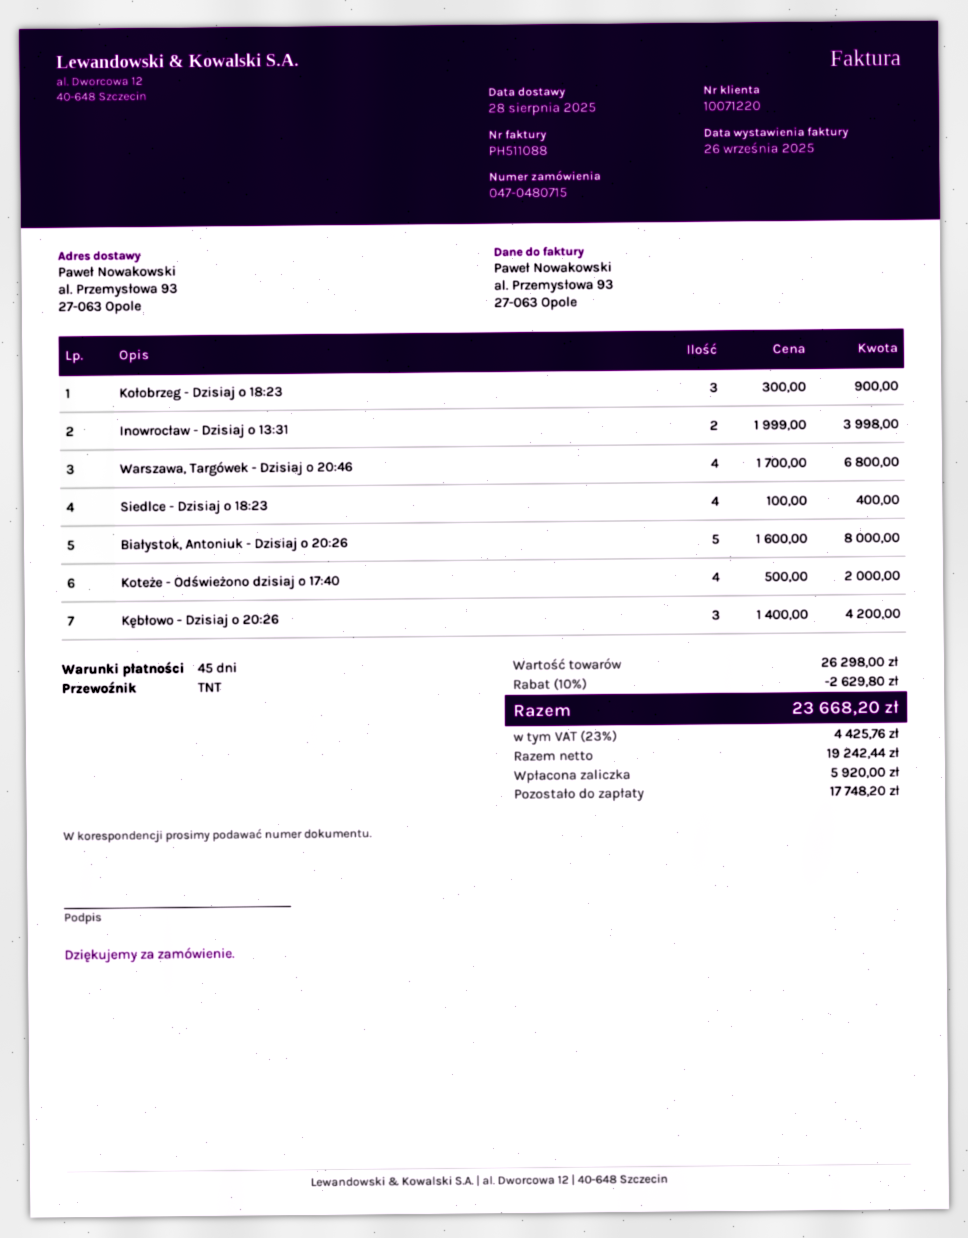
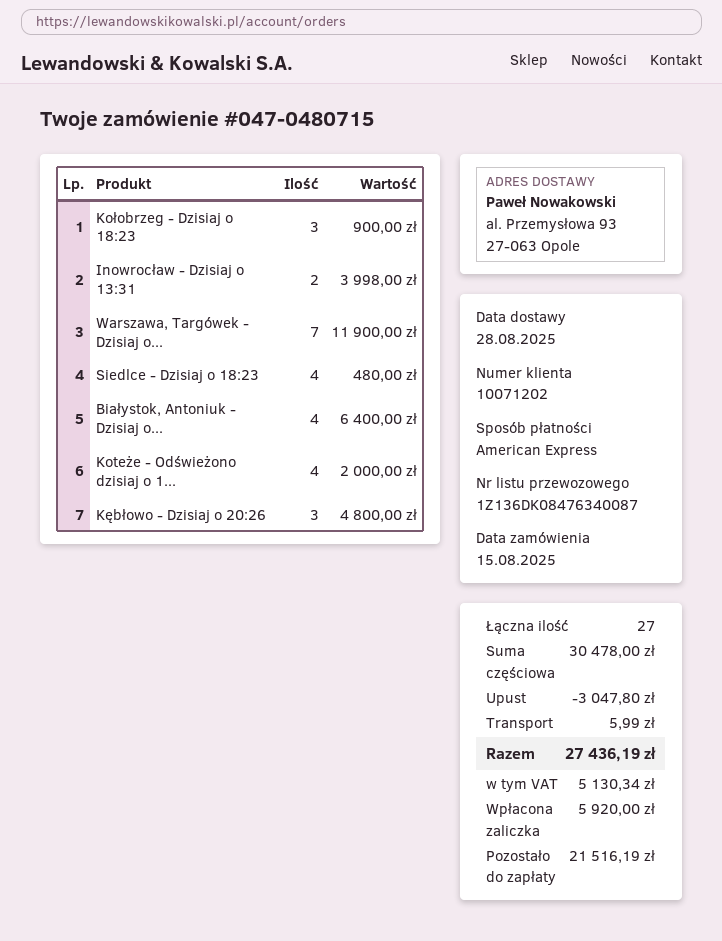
customer number: 10071220 -> 10071202
Warszawa, Targówek - Dzisiaj o 20:46: 4 for 6800.00 -> 7 for 11900.00
Siedlce - Dzisiaj o 18:23: 4 for 400.00 -> 4 for 480.00
Białystok, Antoniuk - Dzisiaj o 20:26: 5 for 8000.00 -> 4 for 6400.00
Kębłowo - Dzisiaj o 20:26: 3 for 4200.00 -> 3 for 4800.00
subtotal: 26298.00 -> 30478.00
discount: 2629.80 -> 3047.80
shipping: none -> 5.99
tax: 4425.76 -> 5130.34
total: 23668.20 -> 27436.19
balance: 17748.20 -> 21516.19

